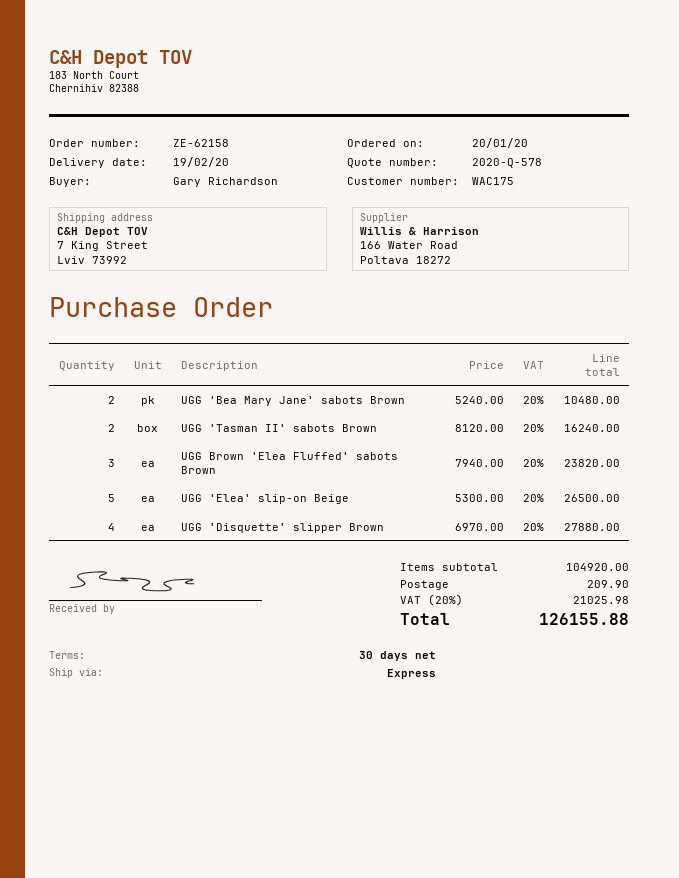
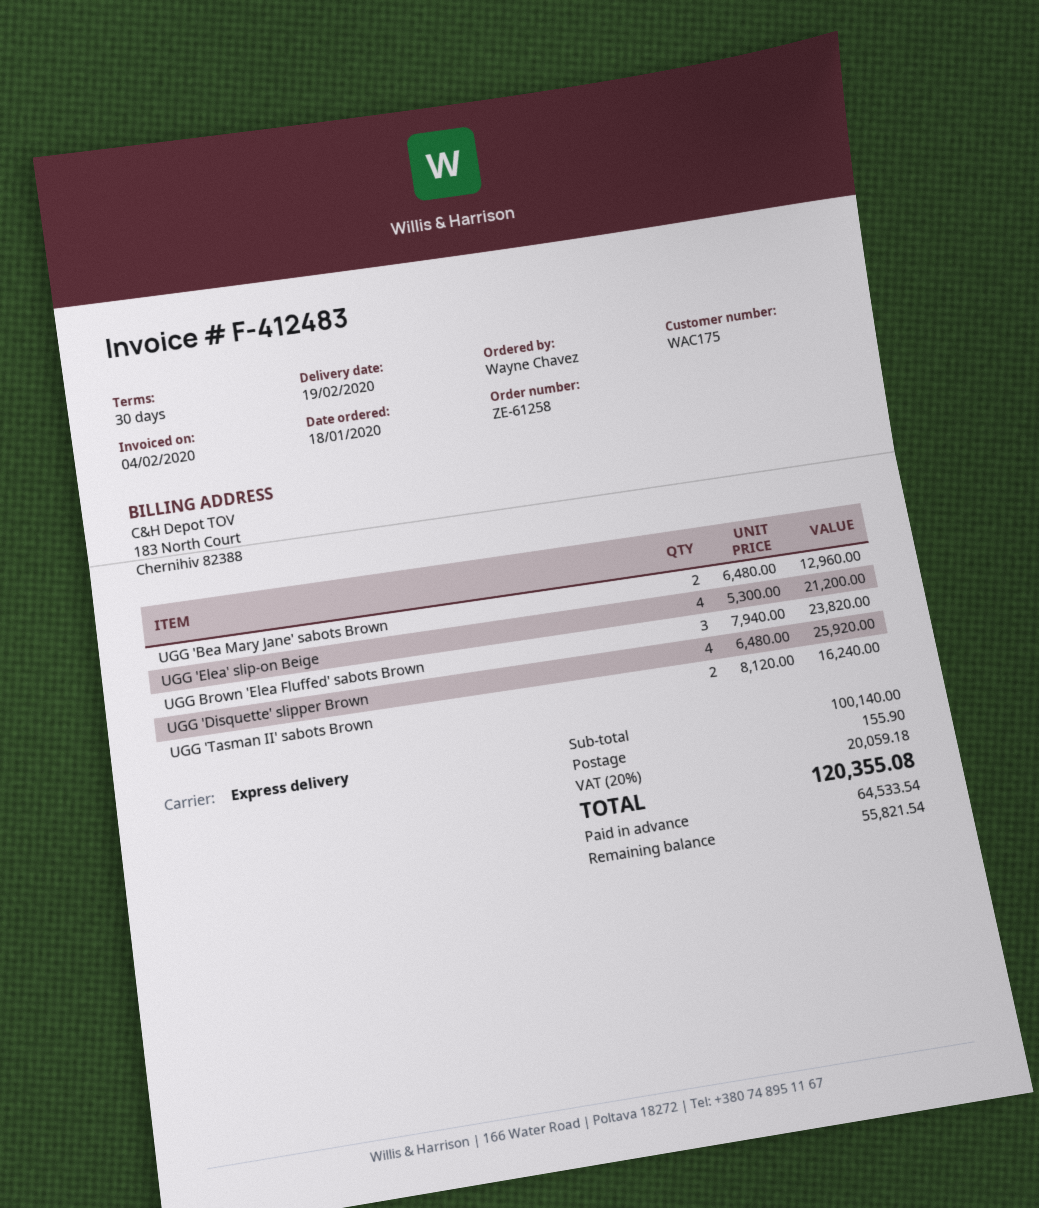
order number: ZE-62158 -> ZE-61258
order date: 2020-01-20 -> 2020-01-18
ordered by: Gary Richardson -> Wayne Chavez
UGG 'Bea Mary Jane' sabots Brown: 2 x 5240.00 = 10480.00 -> 2 x 6480.00 = 12960.00
UGG 'Elea' slip-on Beige: 5 x 5300.00 = 26500.00 -> 4 x 5300.00 = 21200.00
UGG 'Disquette' slipper Brown: 4 x 6970.00 = 27880.00 -> 4 x 6480.00 = 25920.00
subtotal: 104920.00 -> 100140.00
shipping: 209.90 -> 155.90
tax: 20% = 21025.98 -> 20% = 20059.18
total: 126155.88 -> 120355.08

